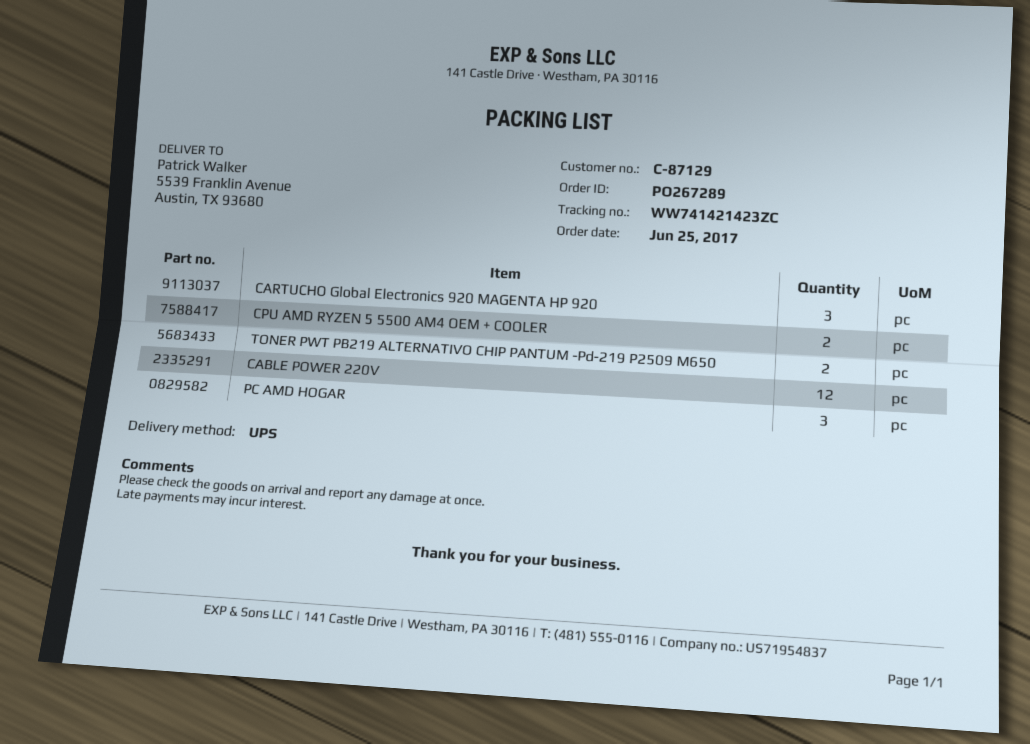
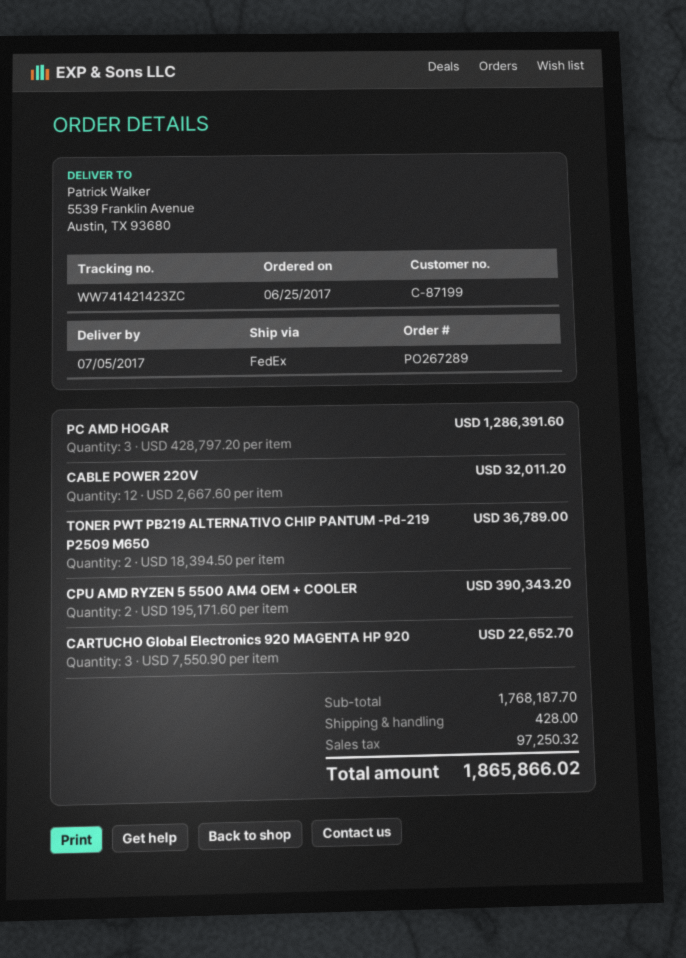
customer number: C-87129 -> C-87199
shipping method: UPS -> FedEx

